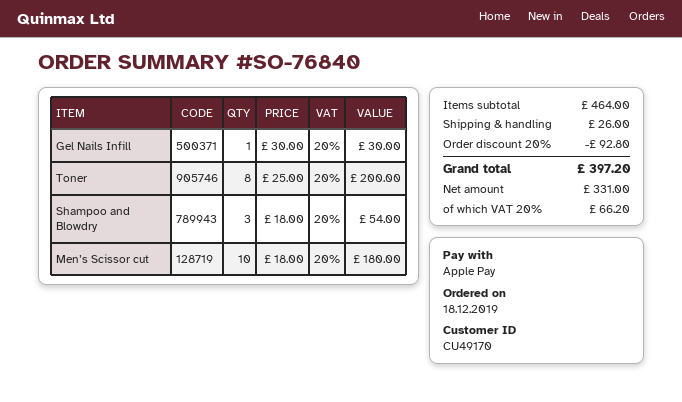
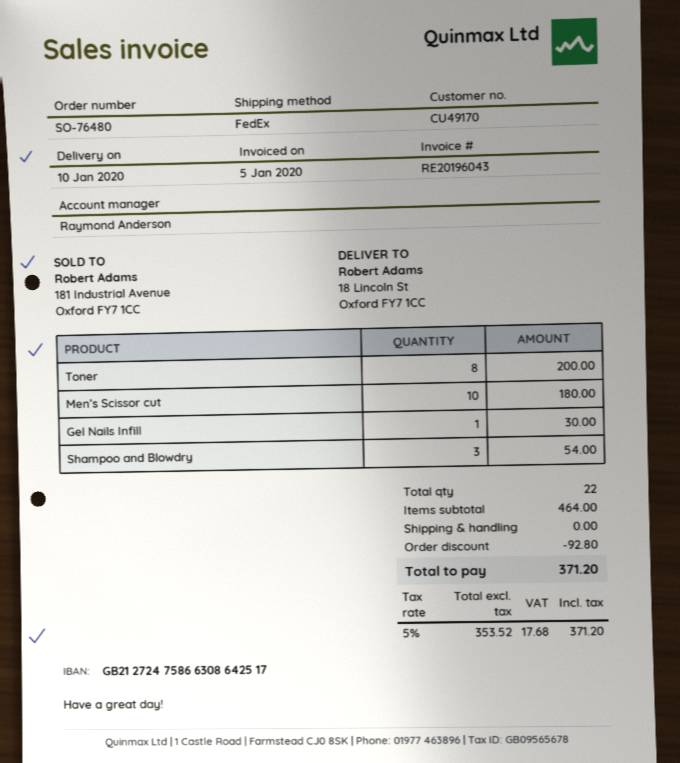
order number: SO-76840 -> SO-76480
shipping: 26.00 -> 0.00
net: 331.00 -> 353.52
tax: 20% = 66.20 -> 5% = 17.68
total: 397.20 -> 371.20

